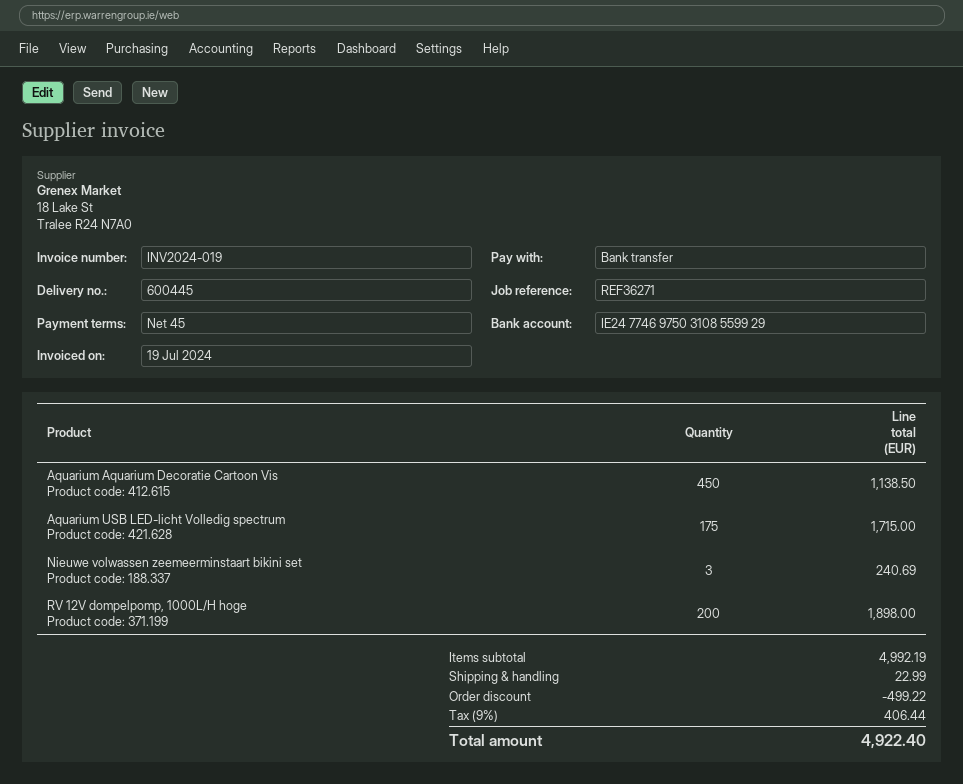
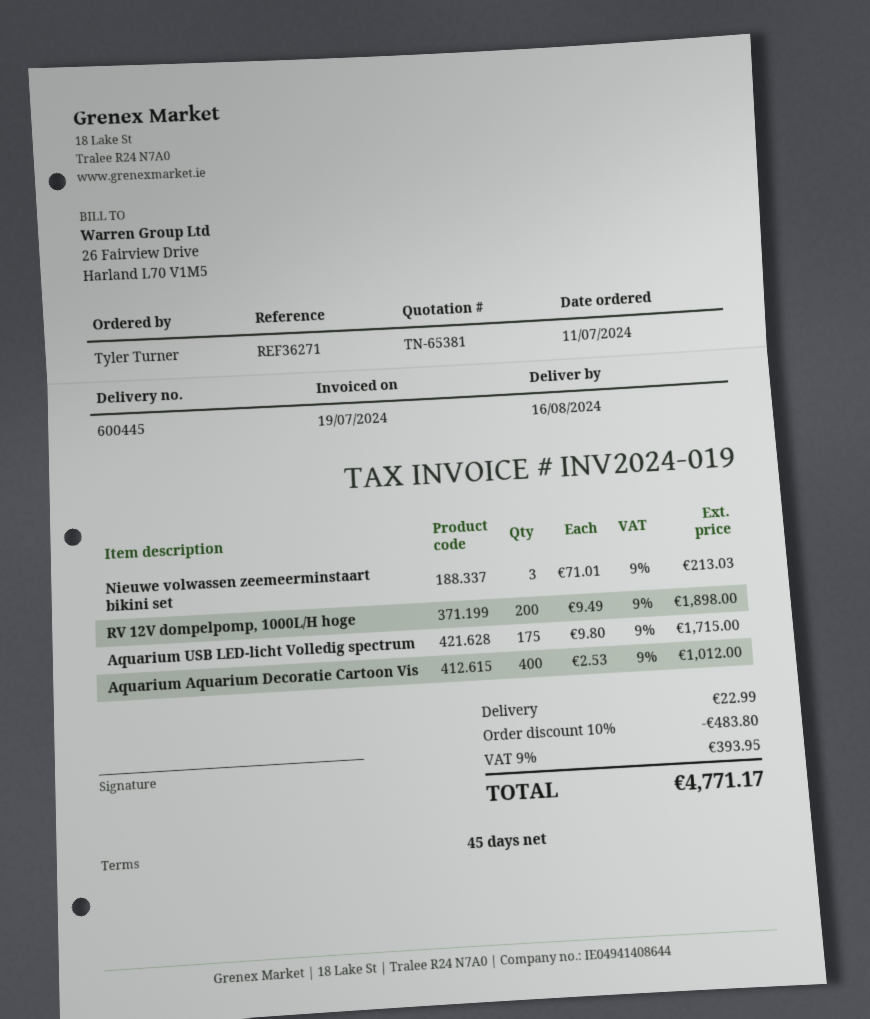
Aquarium Aquarium Decoratie Cartoon Vis: 450 for 1138.50 -> 400 for 1012.00
Nieuwe volwassen zeemeerminstaart bikini set: 3 for 240.69 -> 3 for 213.03
discount: 499.22 -> 483.80
tax: 9% = 406.44 -> 9% = 393.95
total: 4922.40 -> 4771.17

